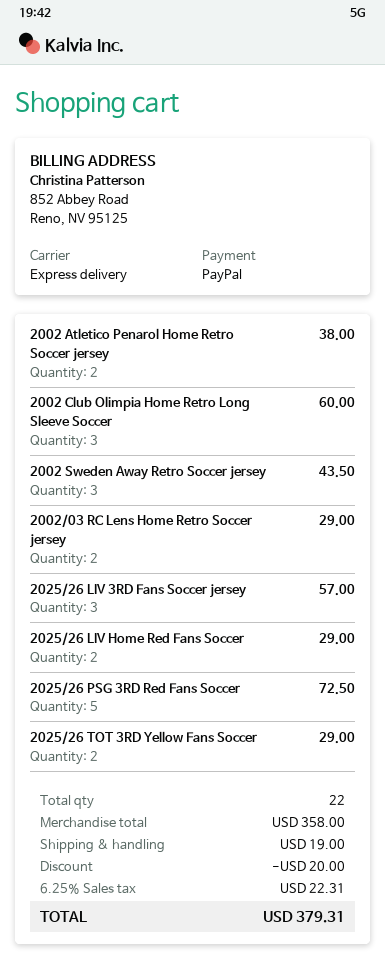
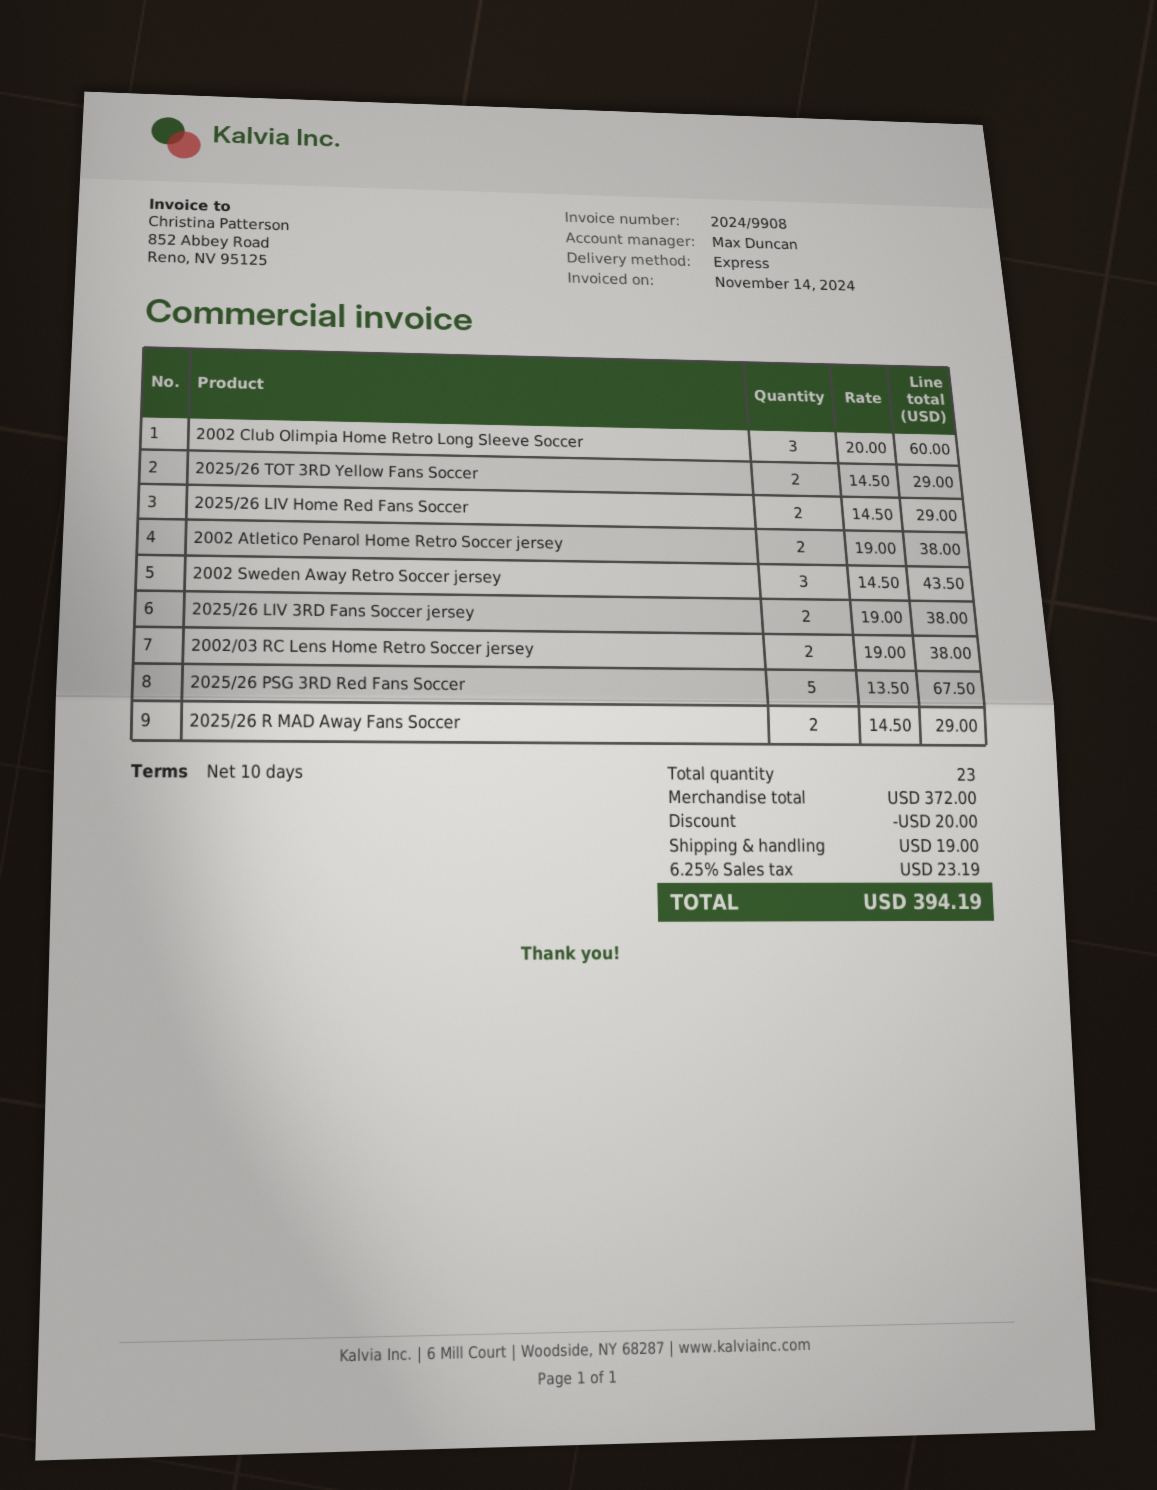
2002/03 RC Lens Home Retro Soccer jersey: 2 for 29.00 -> 2 for 38.00
2025/26 LIV 3RD Fans Soccer jersey: 3 for 57.00 -> 2 for 38.00
2025/26 PSG 3RD Red Fans Soccer: 5 for 72.50 -> 5 for 67.50
2025/26 R MAD Away Fans Soccer: none -> 2 for 29.00
total quantity: 22 -> 23
subtotal: 358.00 -> 372.00
tax: 6.25% = 22.31 -> 6.25% = 23.19
total: 379.31 -> 394.19

